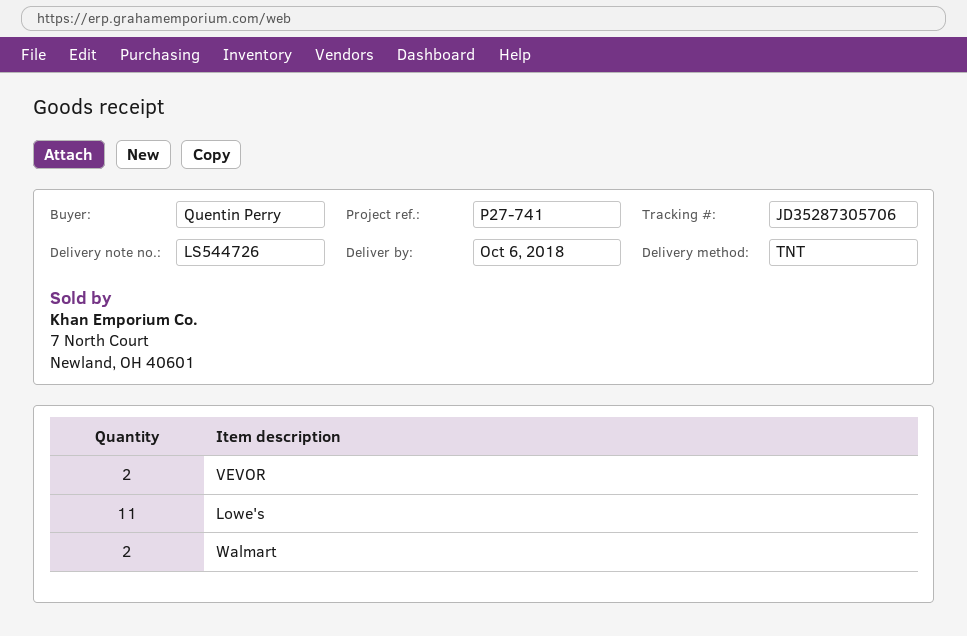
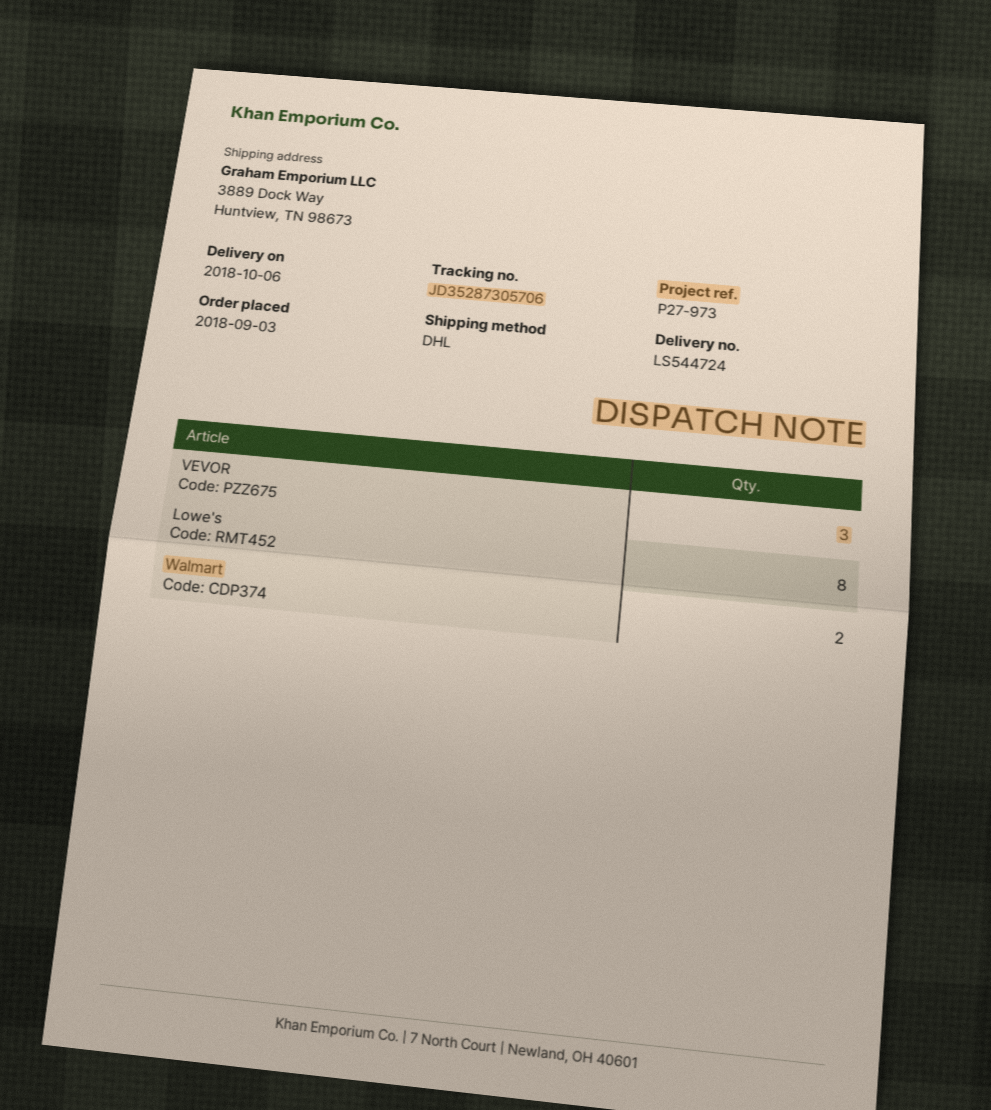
delivery note number: LS544726 -> LS544724
reference: P27-741 -> P27-973
shipping method: TNT -> DHL
VEVOR: 2 -> 3
Lowe's: 11 -> 8

